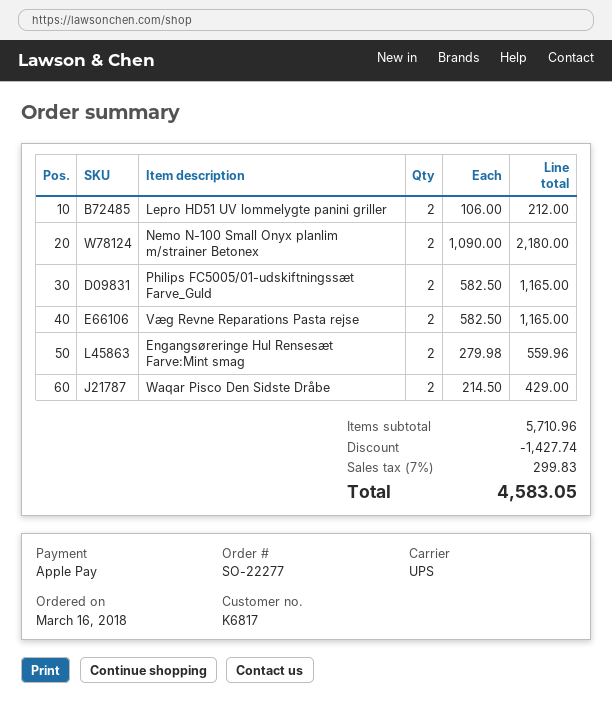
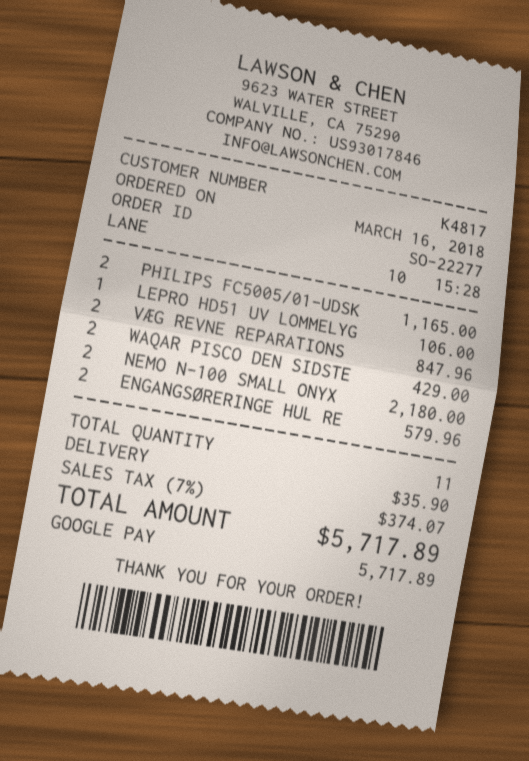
customer number: K6817 -> K4817
payment method: Apple Pay -> Google Pay
Lepro HD51 UV lommelygte panini griller: 2 for 212.00 -> 1 for 106.00
Væg Revne Reparations Pasta rejse: 2 for 1165.00 -> 2 for 847.96
Engangsøreringe Hul Rensesæt Farve:Mint smag: 2 for 559.96 -> 2 for 579.96
discount: 1427.74 -> none
shipping: none -> 35.90
tax: 7% = 299.83 -> 7% = 374.07
total: 4583.05 -> 5717.89

